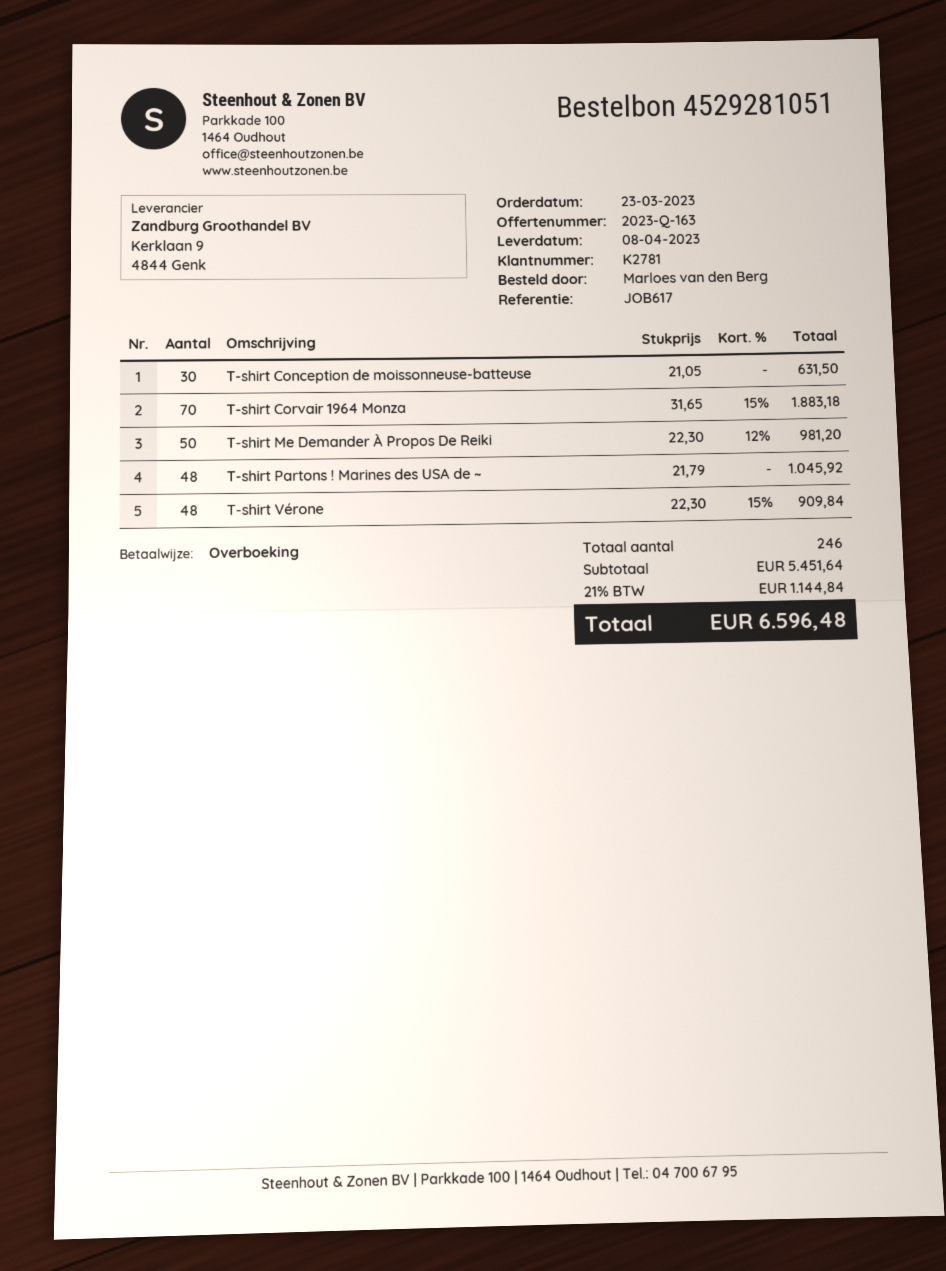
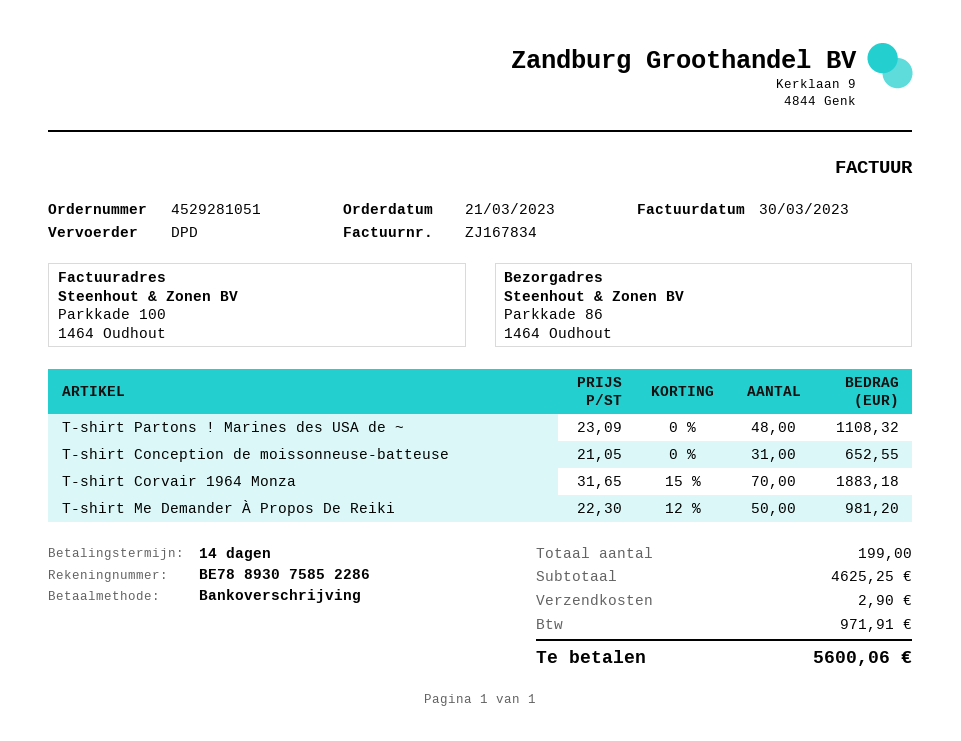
order date: 2023-03-23 -> 2023-03-21
T-shirt Conception de moissonneuse-batteuse: 30 x 21.05 = 631.50 -> 31 x 21.05 = 652.55
T-shirt Partons ! Marines des USA de ~: 48 x 21.79 = 1045.92 -> 48 x 23.09 = 1108.32
T-shirt Vérone: 48 x 22.30 - 15% = 909.84 -> none
total quantity: 246 -> 199
subtotal: 5451.64 -> 4625.25
shipping: none -> 2.90
tax: 1144.84 -> 971.91
total: 6596.48 -> 5600.06

